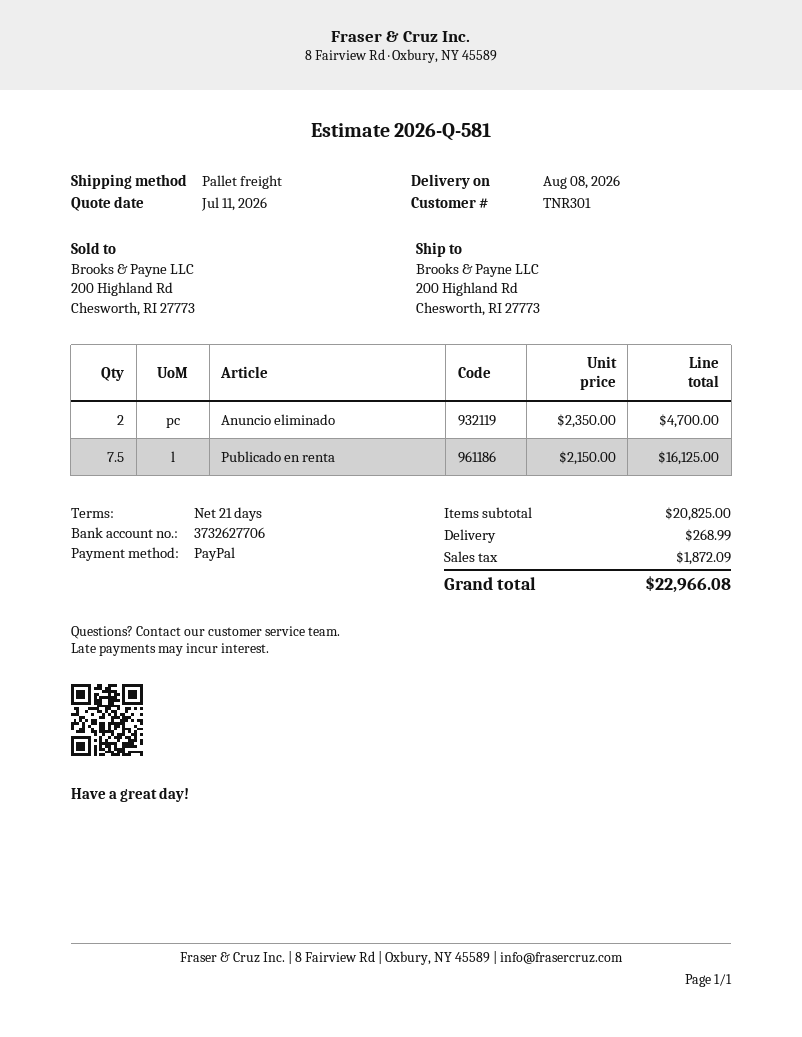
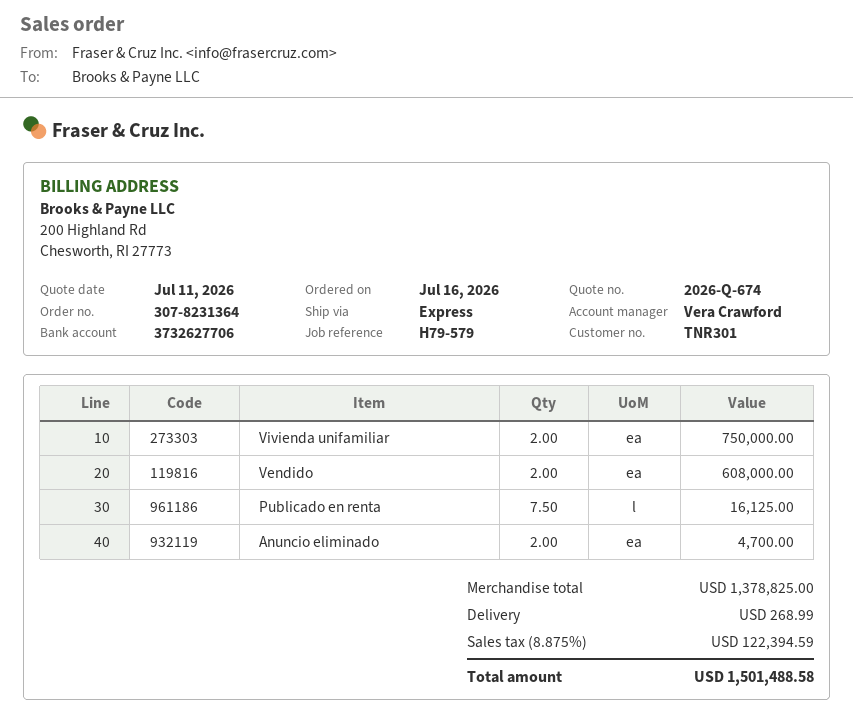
quote number: 2026-Q-581 -> 2026-Q-674
shipping method: pallet freight -> express
Vivienda unifamiliar: none -> 2 for 750000.00
Vendido: none -> 2 for 608000.00
subtotal: 20825.00 -> 1378825.00
tax: 1872.09 -> 122394.59
total: 22966.08 -> 1501488.58

